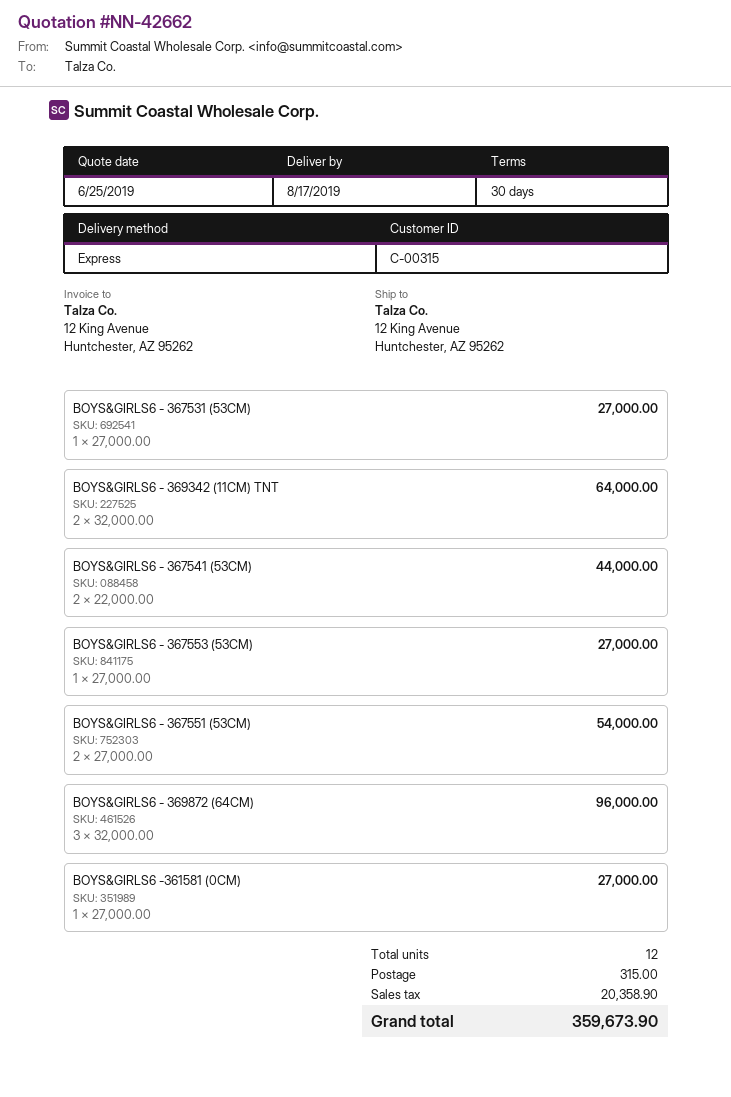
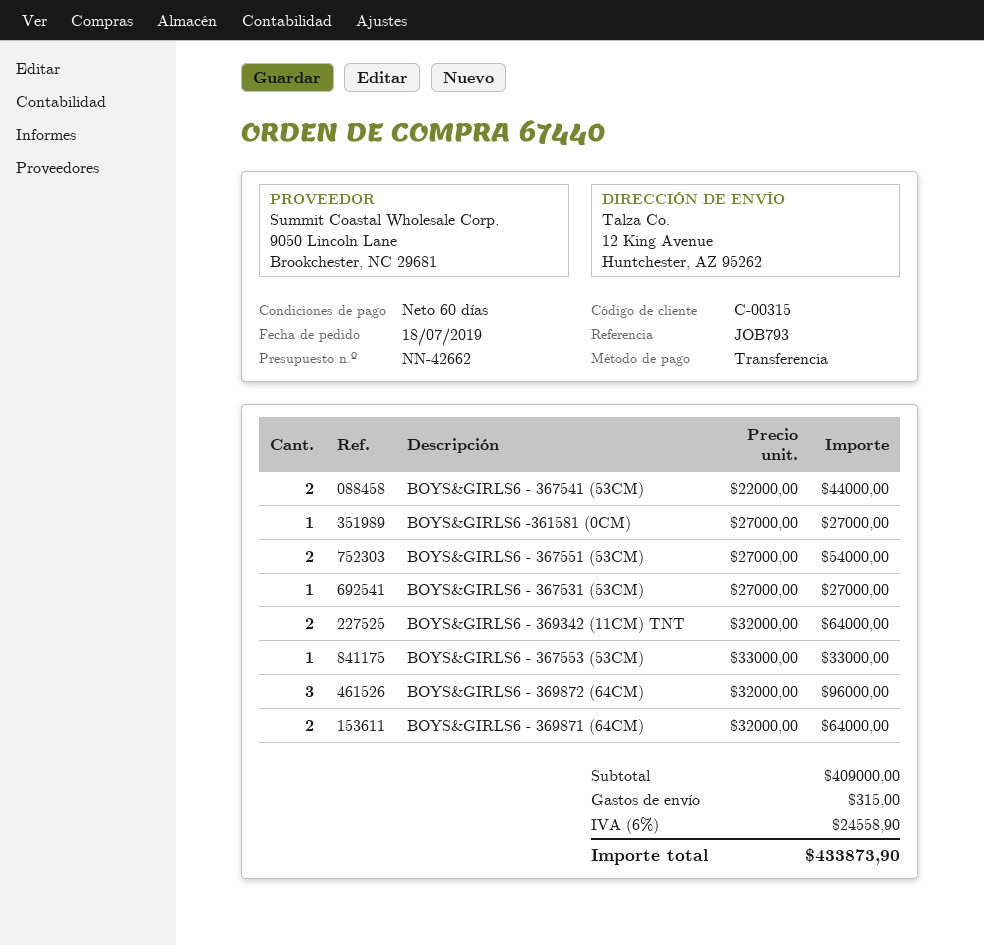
payment terms: 30 days -> 60 days
BOYS&GIRLS6 - 367553 (53CM): 1 x 27000.00 = 27000.00 -> 1 x 33000.00 = 33000.00
BOYS&GIRLS6 - 369871 (64CM): none -> 2 x 32000.00 = 64000.00
tax: 20358.90 -> 24558.90
total: 359673.90 -> 433873.90

